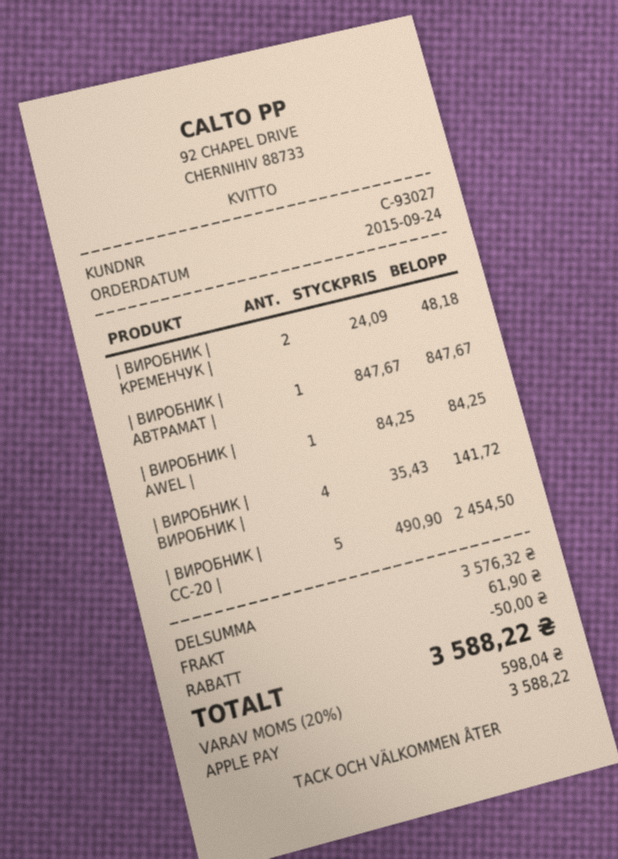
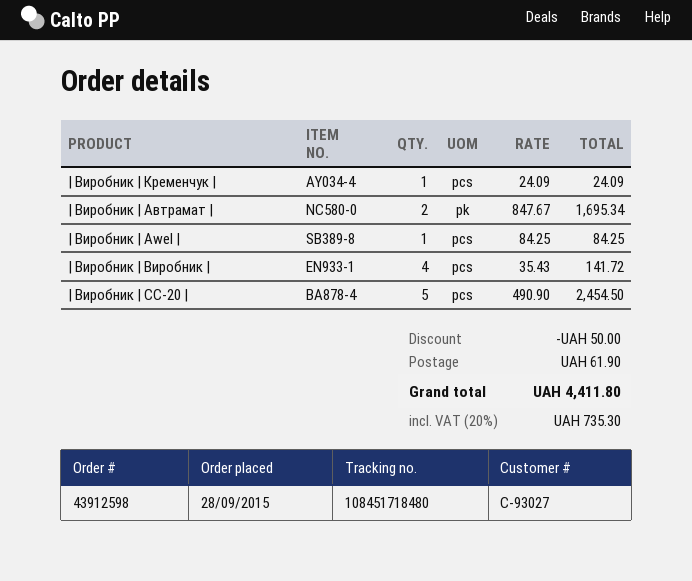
order date: 2015-09-24 -> 2015-09-28
| ВИРОБНИК | КРЕМЕНЧУК |: 2 x 24.09 = 48.18 -> 1 x 24.09 = 24.09
| ВИРОБНИК | АВТРАМАТ |: 1 x 847.67 = 847.67 -> 2 x 847.67 = 1695.34
tax: 20% = 598.04 -> 20% = 735.30
total: 3588.22 -> 4411.80

